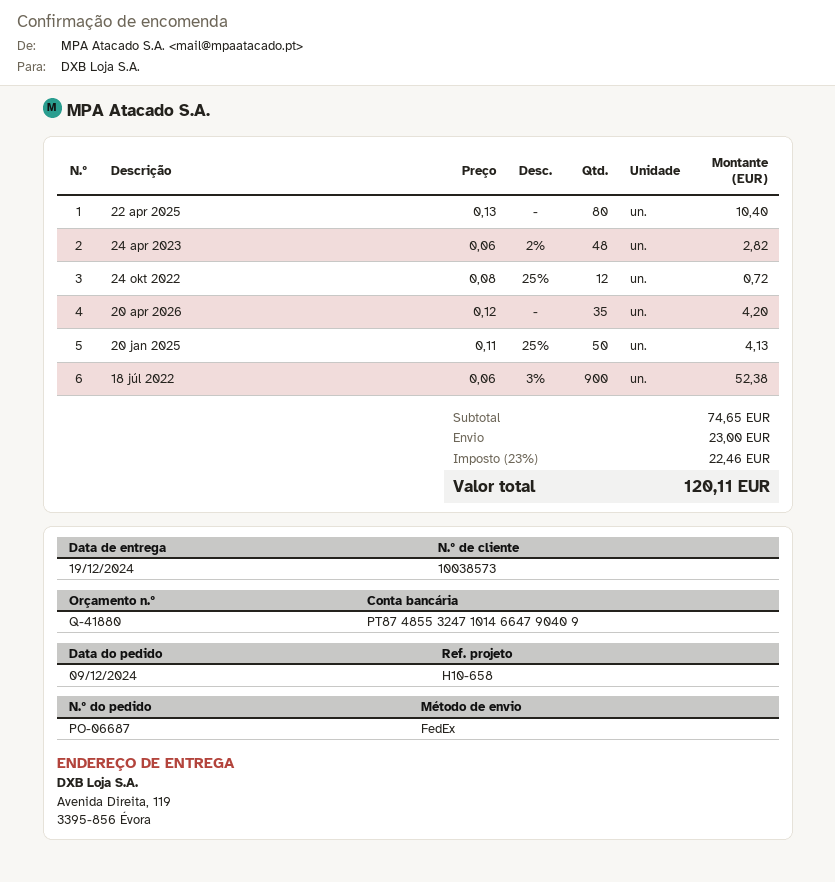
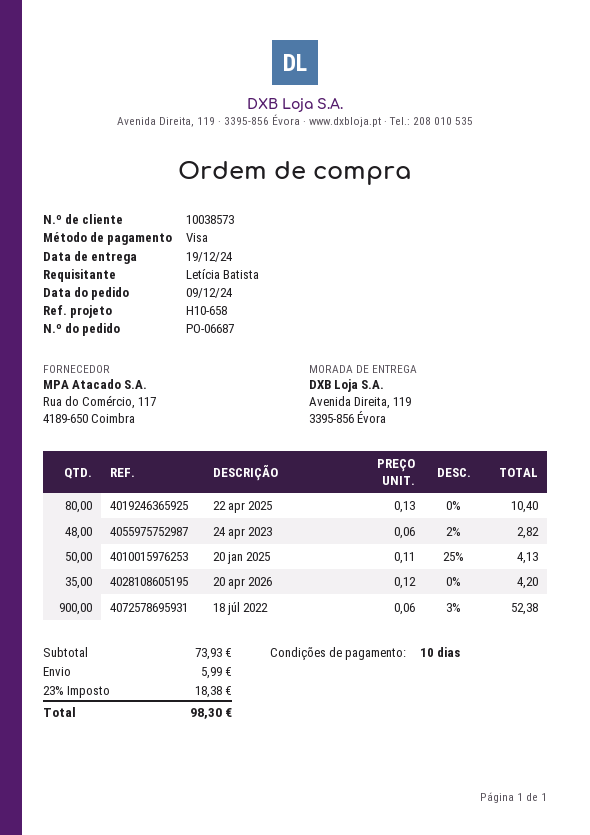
24 okt 2022: 12 x 0.08 - 25% = 0.72 -> none
subtotal: 74.65 -> 73.93
shipping: 23.00 -> 5.99
tax: 23% = 22.46 -> 23% = 18.38
total: 120.11 -> 98.30

